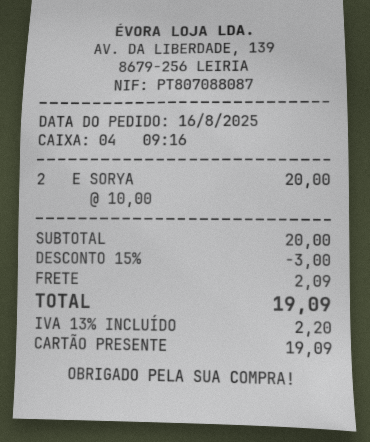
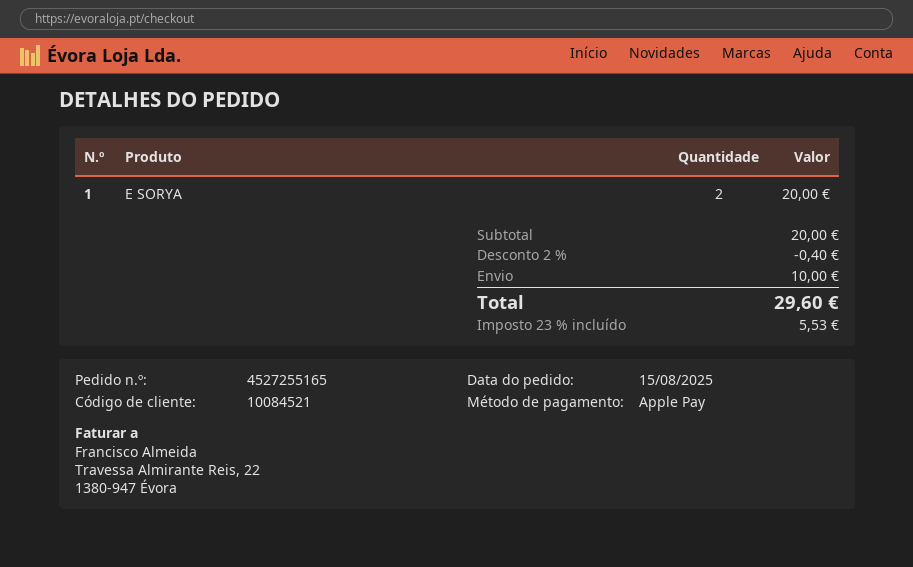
order date: 2025-08-16 -> 2025-08-15
payment method: gift card -> Apple Pay
discount: 15% = 3.00 -> 2% = 0.40
shipping: 2.09 -> 10.00
tax: 13% = 2.20 -> 23% = 5.53
total: 19.09 -> 29.60

